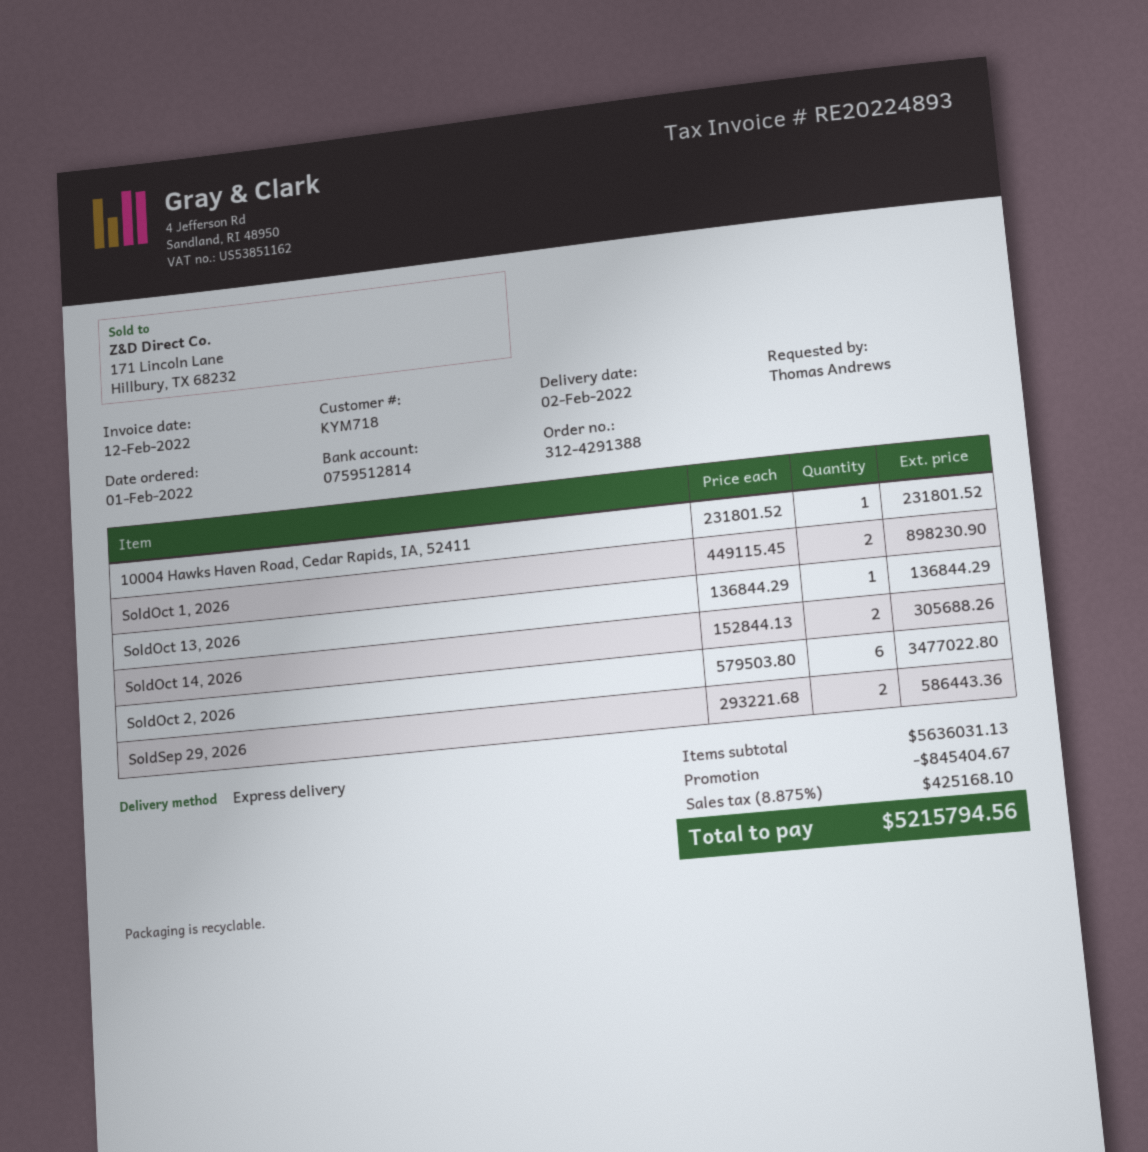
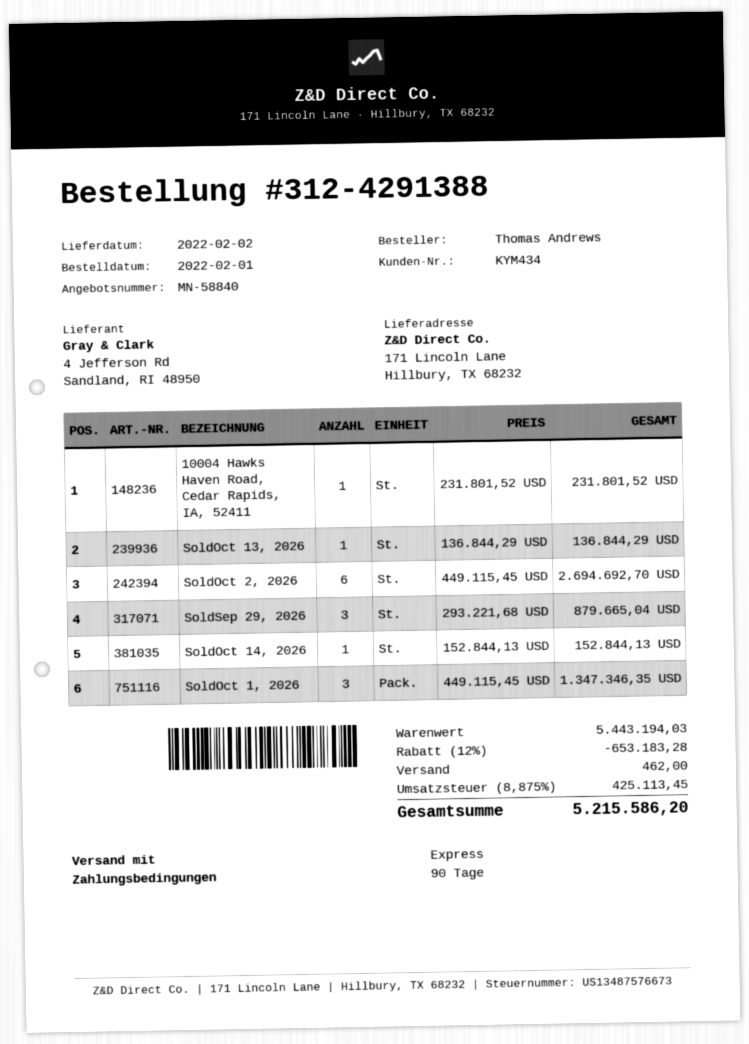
customer number: KYM718 -> KYM434
SoldOct 1, 2026: 2 x 449115.45 = 898230.90 -> 3 x 449115.45 = 1347346.35
SoldOct 14, 2026: 2 x 152844.13 = 305688.26 -> 1 x 152844.13 = 152844.13
SoldOct 2, 2026: 6 x 579503.80 = 3477022.80 -> 6 x 449115.45 = 2694692.70
SoldSep 29, 2026: 2 x 293221.68 = 586443.36 -> 3 x 293221.68 = 879665.04
subtotal: 5636031.13 -> 5443194.03
discount: 845404.67 -> 653183.28
shipping: none -> 462.00
tax: 8.875% = 425168.10 -> 8.875% = 425113.45
total: 5215794.56 -> 5215586.20

